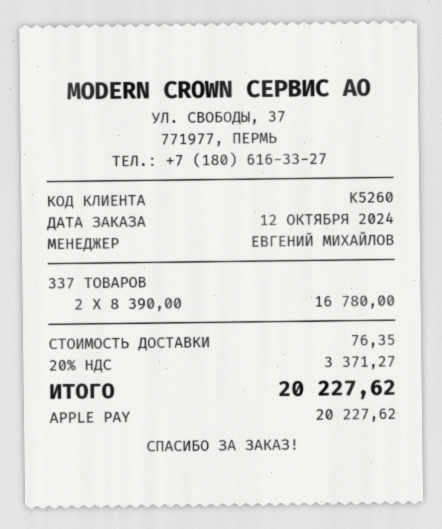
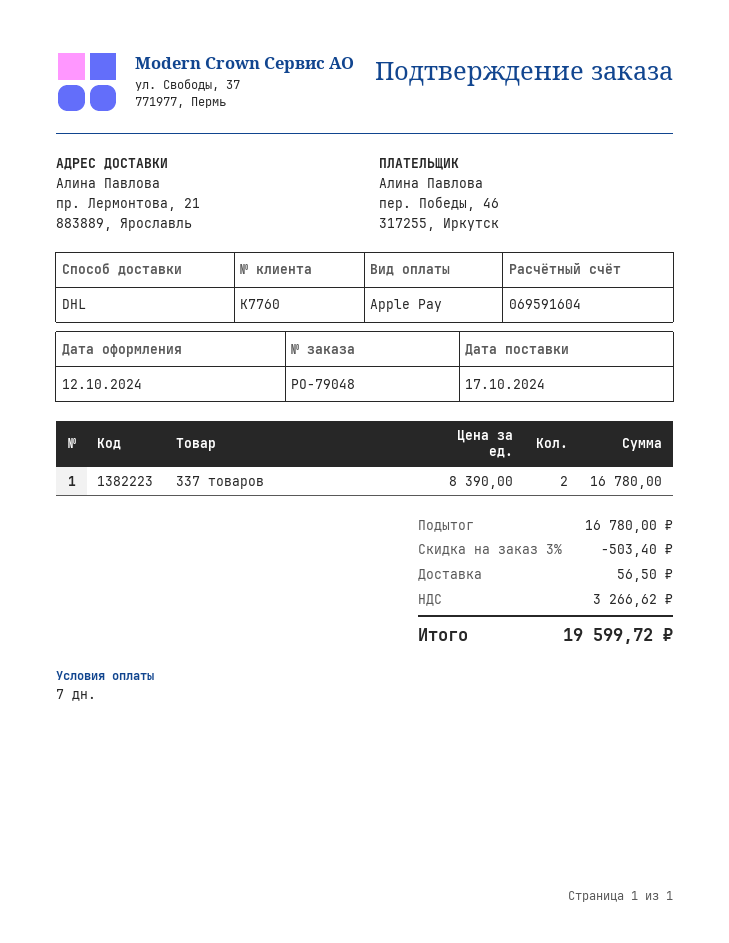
customer number: K5260 -> K7760
discount: none -> 3% = 503.40
shipping: 76.35 -> 56.50
tax: 3371.27 -> 3266.62
total: 20227.62 -> 19599.72

